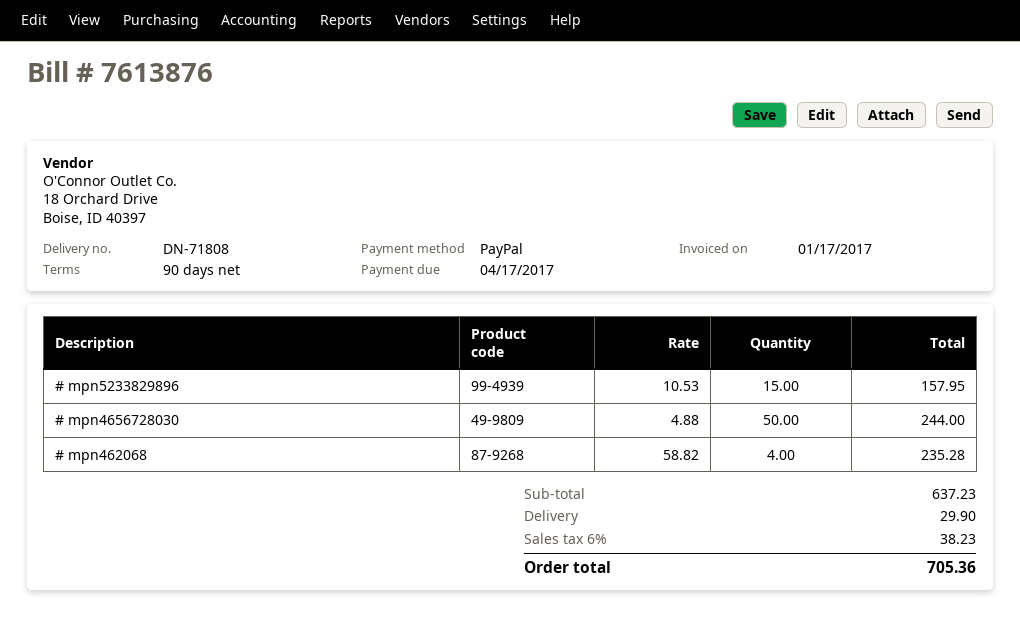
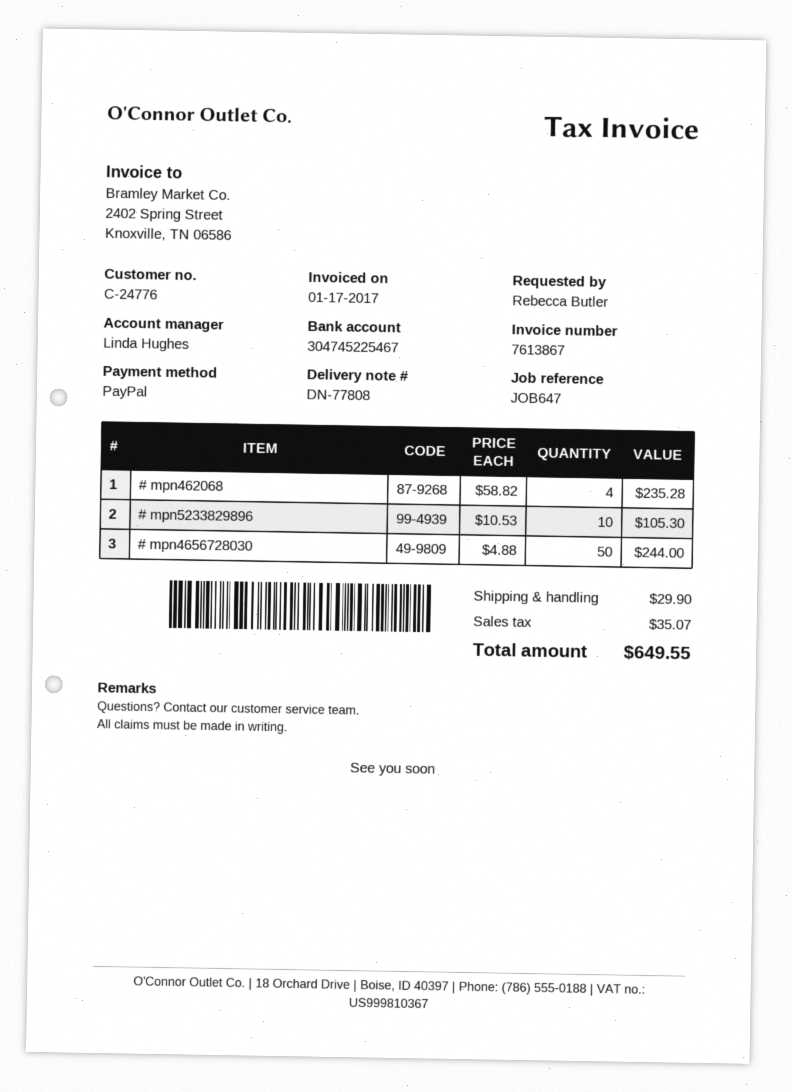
delivery note number: DN-71808 -> DN-77808
invoice number: 7613876 -> 7613867
# mpn5233829896: 15 x 10.53 = 157.95 -> 10 x 10.53 = 105.30
tax: 38.23 -> 35.07
total: 705.36 -> 649.55

